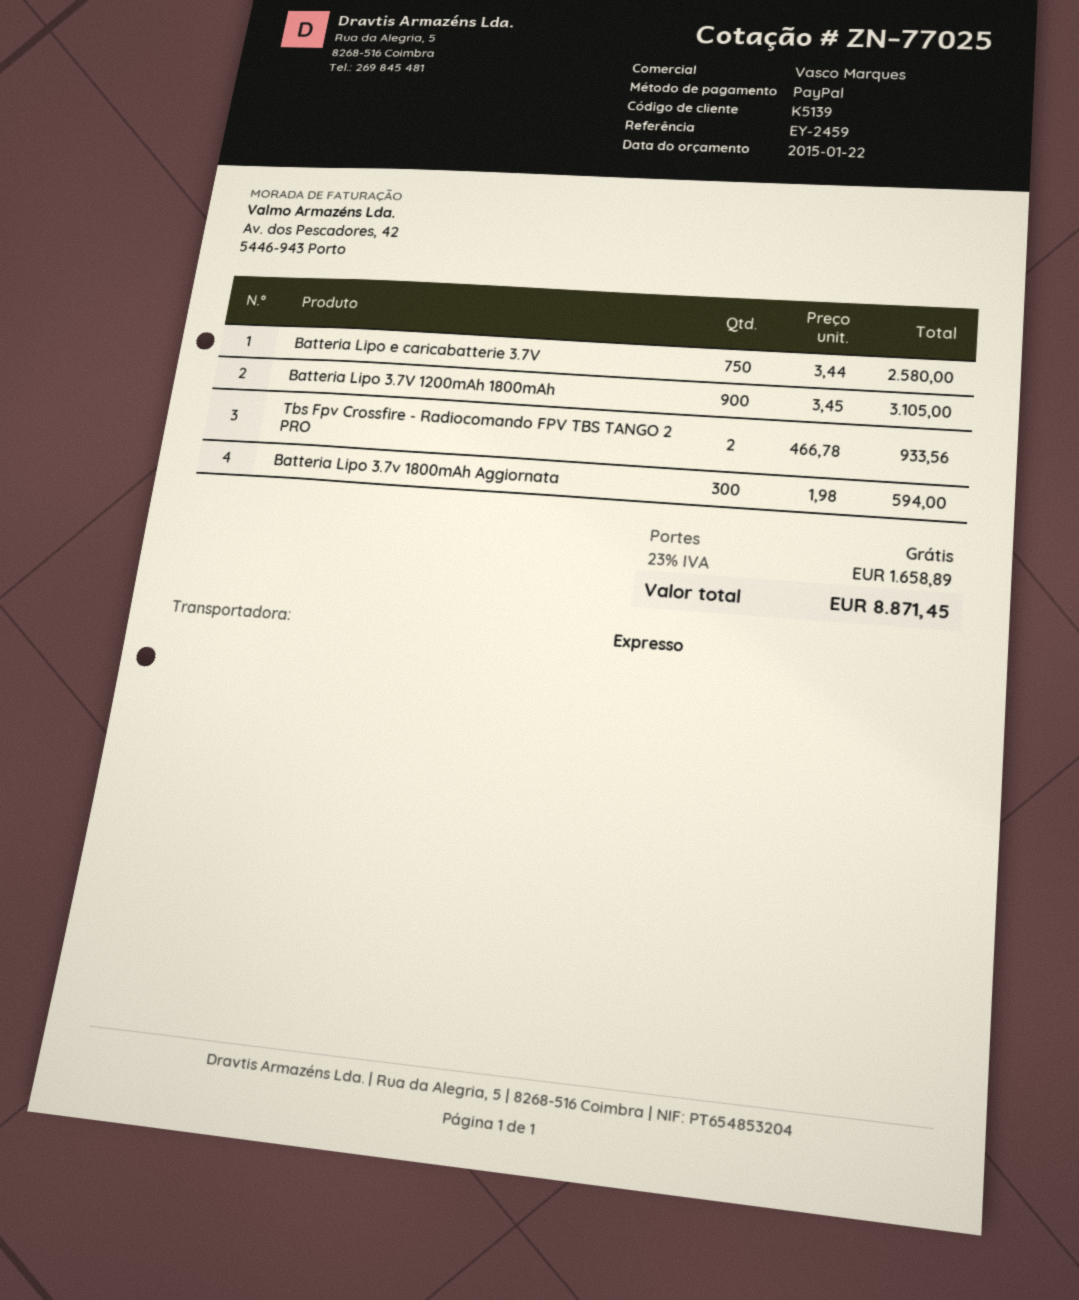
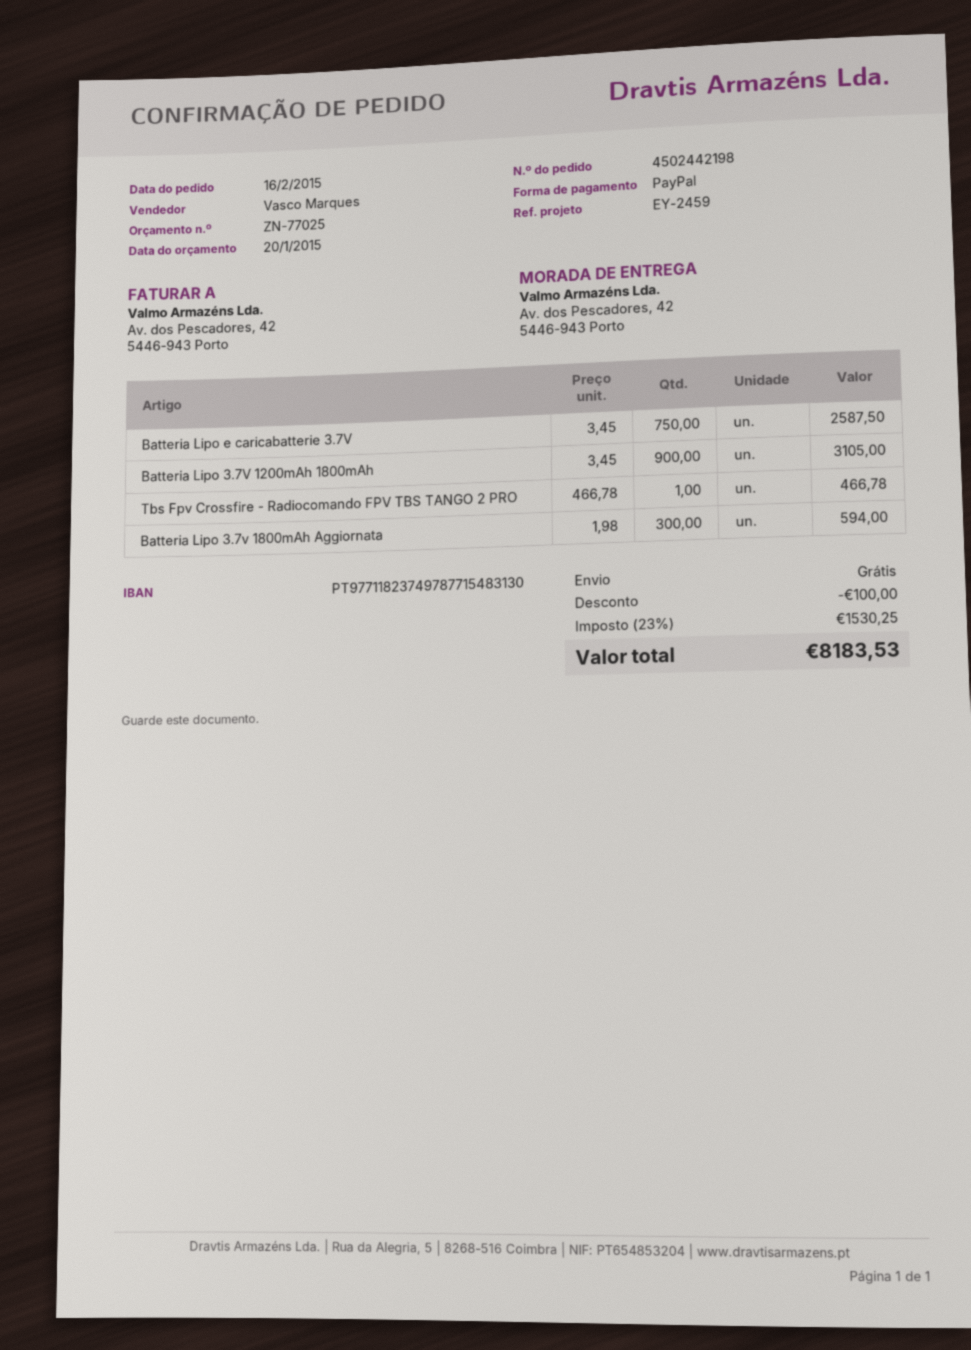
quote date: 2015-01-22 -> 2015-01-20
Batteria Lipo e caricabatterie 3.7V: 750 x 3.44 = 2580.00 -> 750 x 3.45 = 2587.50
Tbs Fpv Crossfire - Radiocomando FPV TBS TANGO 2 PRO: 2 x 466.78 = 933.56 -> 1 x 466.78 = 466.78
discount: none -> 100.00
tax: 23% = 1658.89 -> 23% = 1530.25
total: 8871.45 -> 8183.53

